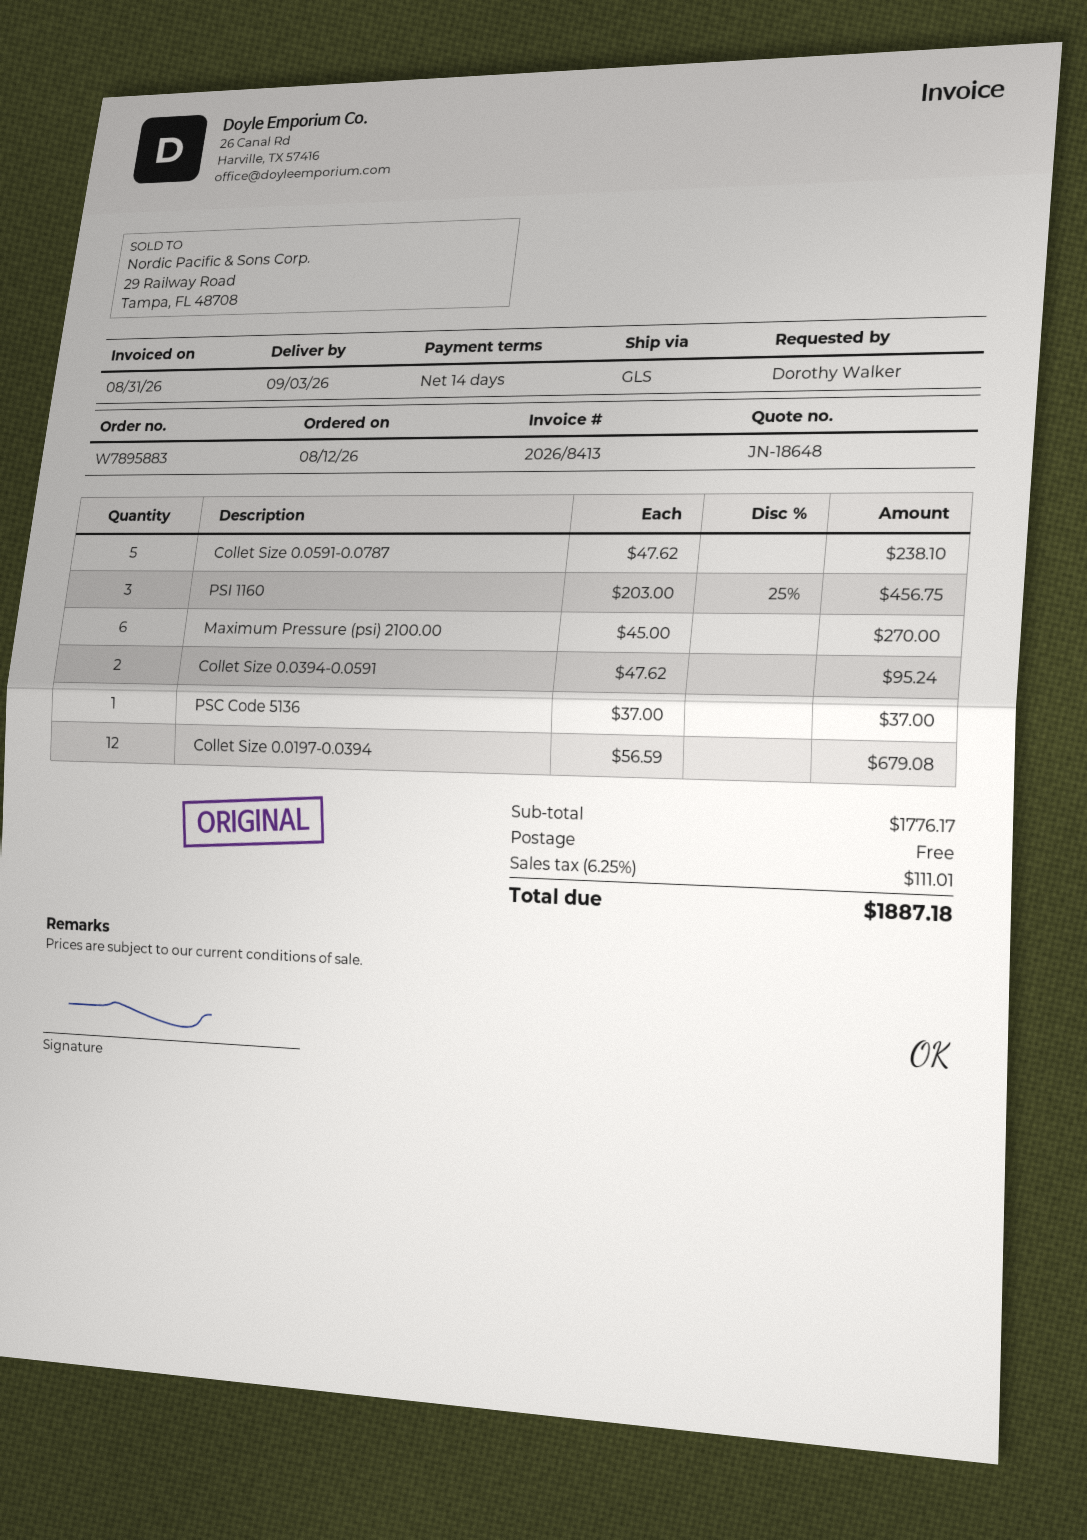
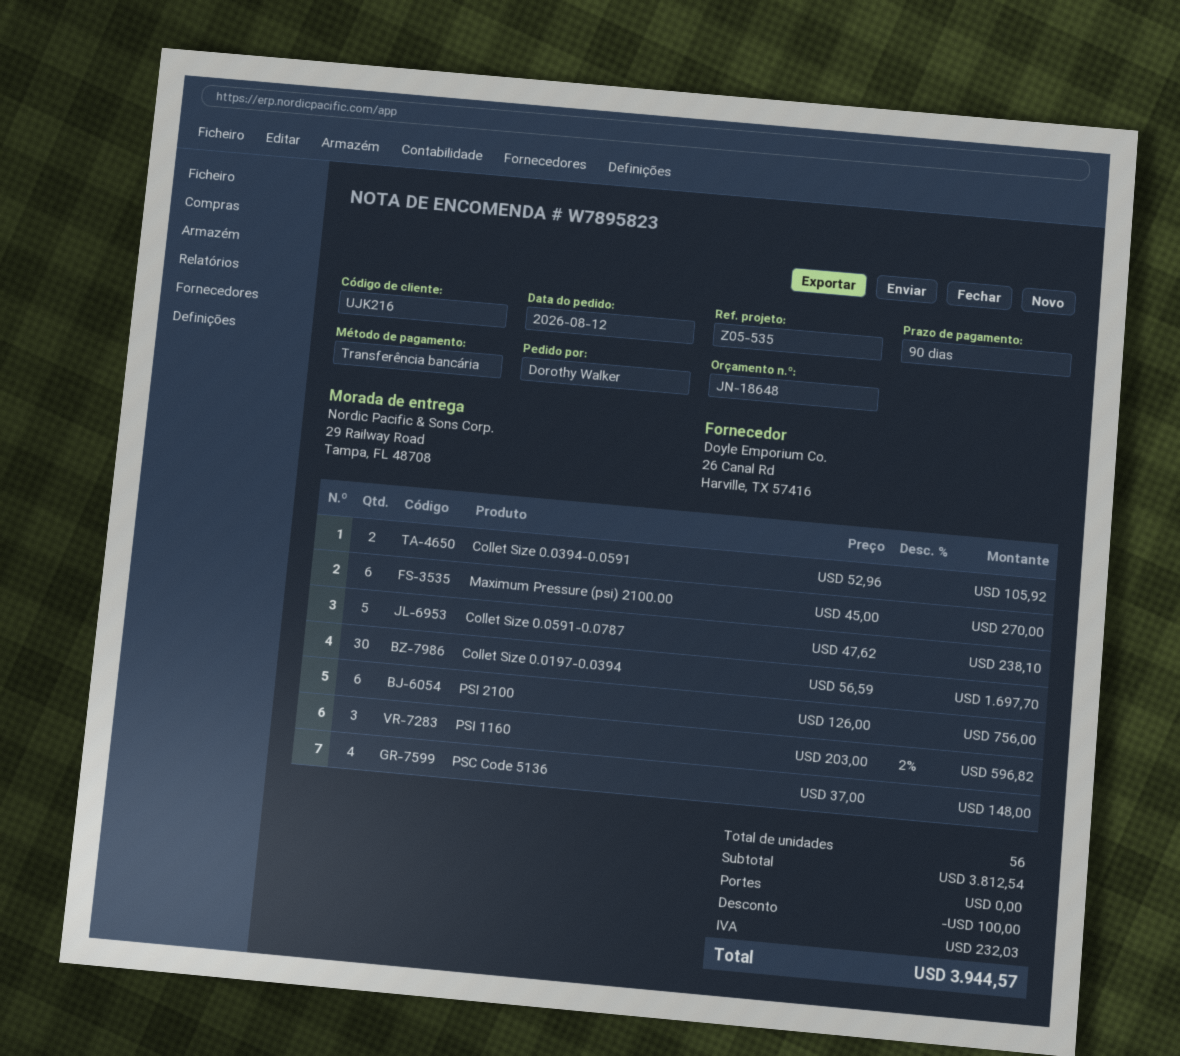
order number: W7895883 -> W7895823
payment terms: 14 days -> 90 days
PSI 1160: 3 x 203.00 - 25% = 456.75 -> 3 x 203.00 - 2% = 596.82
Collet Size 0.0394-0.0591: 2 x 47.62 = 95.24 -> 2 x 52.96 = 105.92
PSC Code 5136: 1 x 37.00 = 37.00 -> 4 x 37.00 = 148.00
Collet Size 0.0197-0.0394: 12 x 56.59 = 679.08 -> 30 x 56.59 = 1697.70
PSI 2100: none -> 6 x 126.00 = 756.00
subtotal: 1776.17 -> 3812.54
discount: none -> 100.00
tax: 111.01 -> 232.03
total: 1887.18 -> 3944.57

